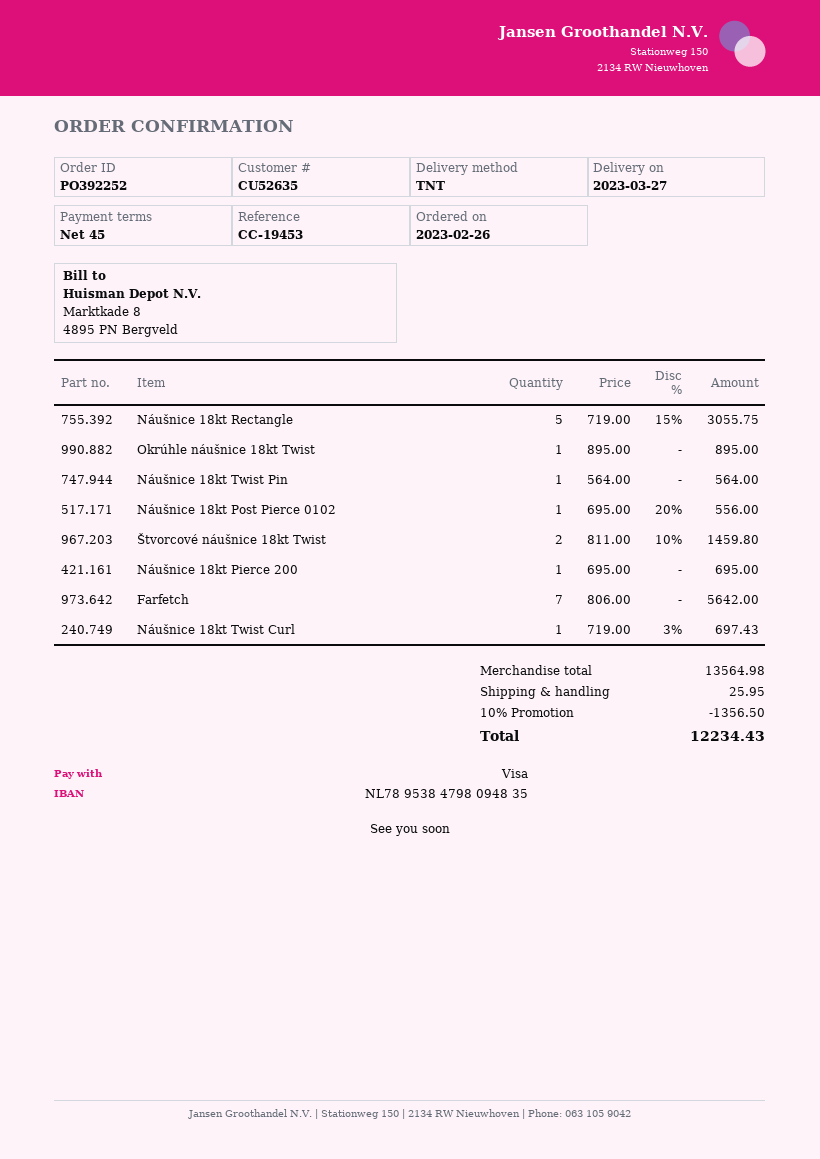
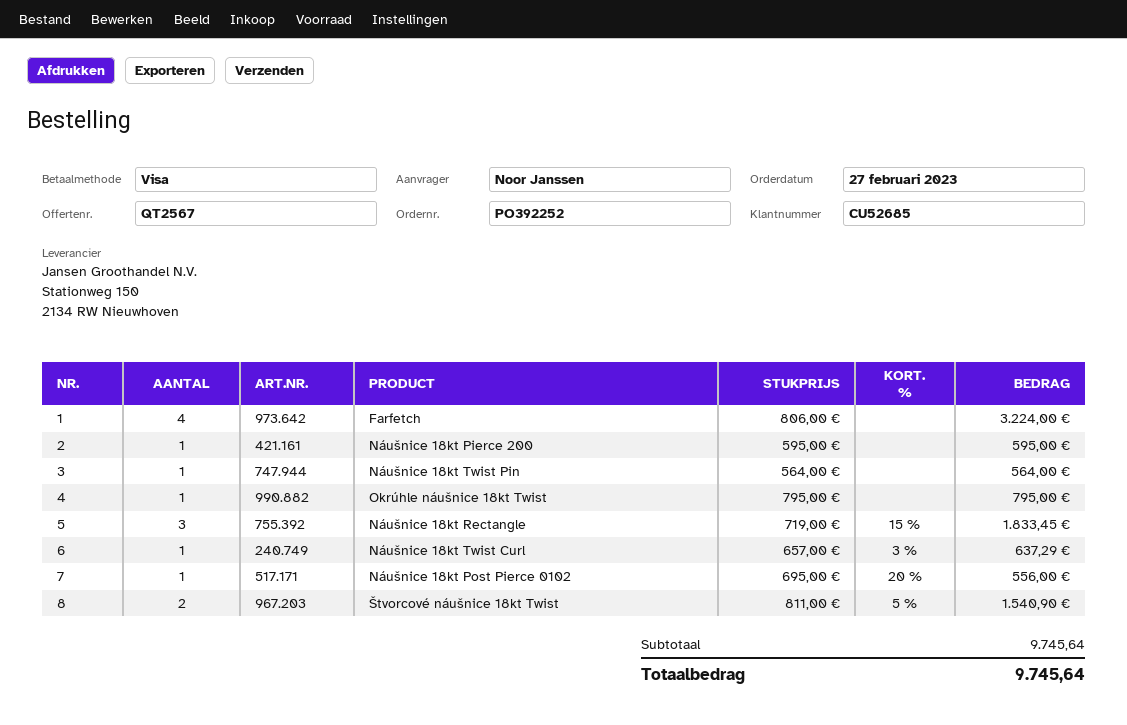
order date: 2023-02-26 -> 2023-02-27
customer number: CU52635 -> CU52685
Náušnice 18kt Rectangle: 5 x 719.00 - 15% = 3055.75 -> 3 x 719.00 - 15% = 1833.45
Okrúhle náušnice 18kt Twist: 1 x 895.00 = 895.00 -> 1 x 795.00 = 795.00
Štvorcové náušnice 18kt Twist: 2 x 811.00 - 10% = 1459.80 -> 2 x 811.00 - 5% = 1540.90
Náušnice 18kt Pierce 200: 1 x 695.00 = 695.00 -> 1 x 595.00 = 595.00
Farfetch: 7 x 806.00 = 5642.00 -> 4 x 806.00 = 3224.00
Náušnice 18kt Twist Curl: 1 x 719.00 - 3% = 697.43 -> 1 x 657.00 - 3% = 637.29
subtotal: 13564.98 -> 9745.64
discount: 10% = 1356.50 -> none
shipping: 25.95 -> none
total: 12234.43 -> 9745.64

